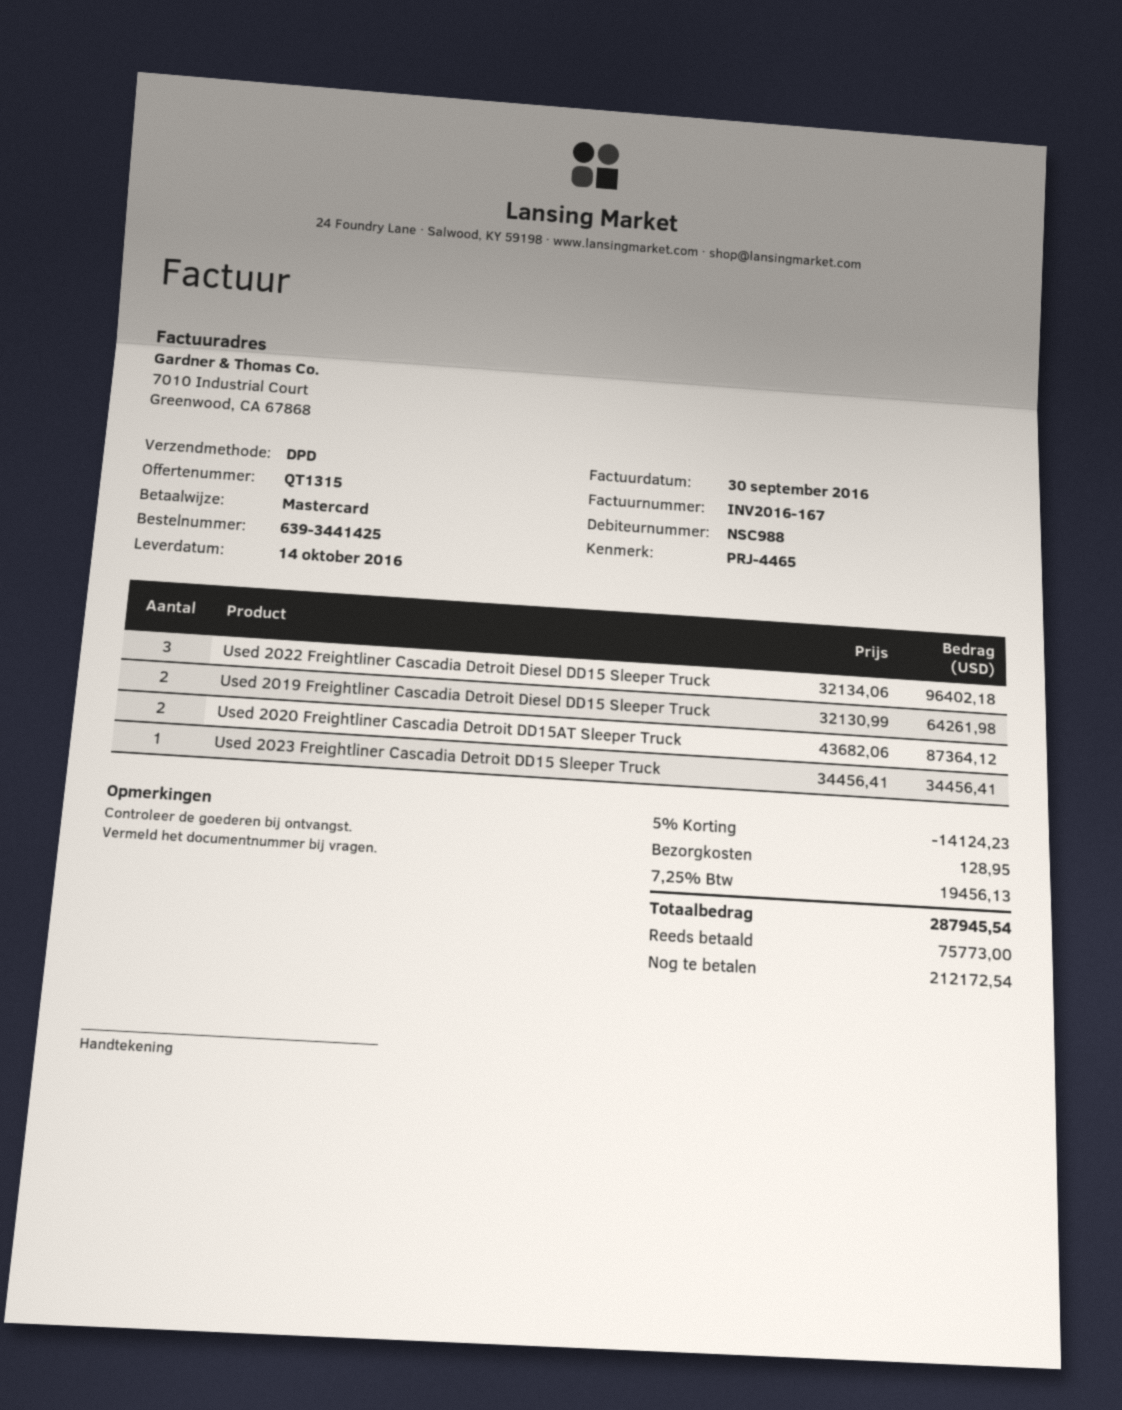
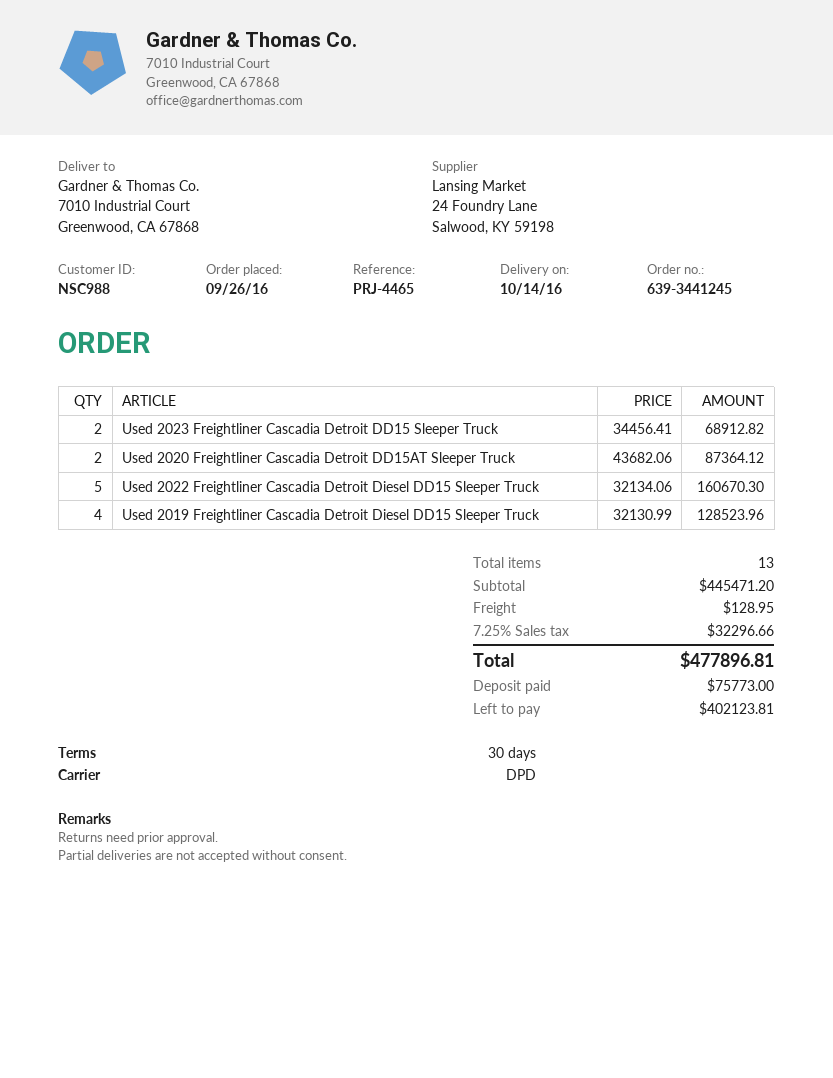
order number: 639-3441425 -> 639-3441245
Used 2022 Freightliner Cascadia Detroit Diesel DD15 Sleeper Truck: 3 x 32134.06 = 96402.18 -> 5 x 32134.06 = 160670.30
Used 2019 Freightliner Cascadia Detroit Diesel DD15 Sleeper Truck: 2 x 32130.99 = 64261.98 -> 4 x 32130.99 = 128523.96
Used 2023 Freightliner Cascadia Detroit DD15 Sleeper Truck: 1 x 34456.41 = 34456.41 -> 2 x 34456.41 = 68912.82
discount: 5% = 14124.23 -> none
tax: 7.25% = 19456.13 -> 7.25% = 32296.66
total: 287945.54 -> 477896.81
balance: 212172.54 -> 402123.81

